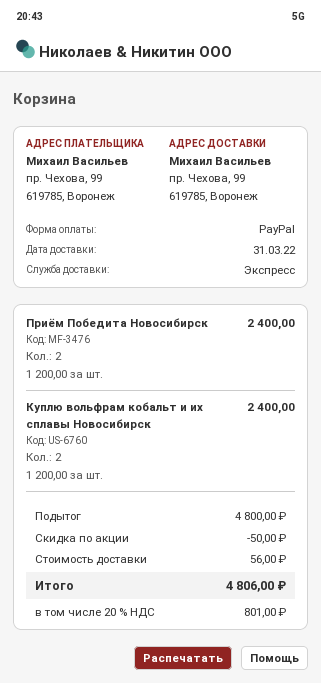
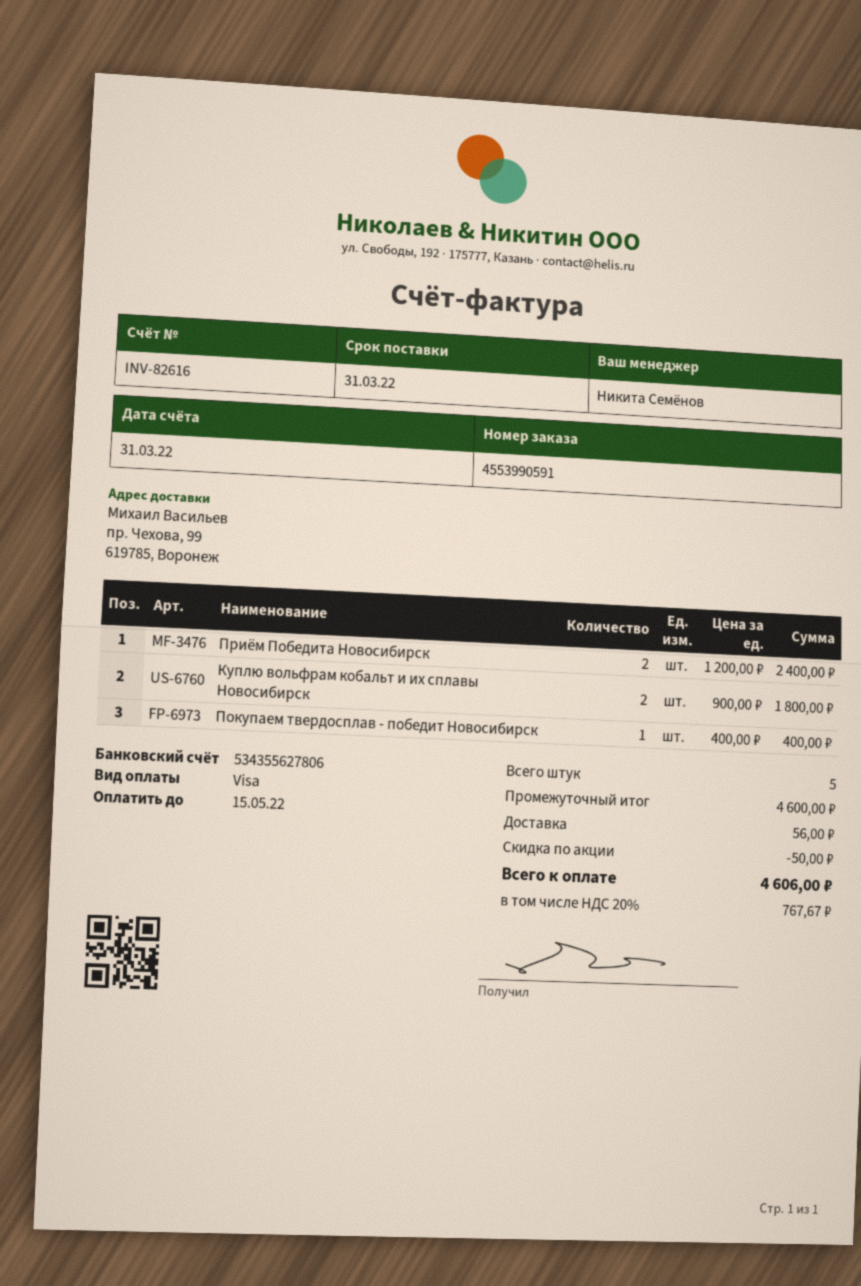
payment method: PayPal -> Visa
Куплю вольфрам кобальт и их сплавы Новосибирск: 2 x 1200.00 = 2400.00 -> 2 x 900.00 = 1800.00
Покупаем твердосплав - победит Новосибирск: none -> 1 x 400.00 = 400.00
subtotal: 4800.00 -> 4600.00
tax: 20% = 801.00 -> 20% = 767.67
total: 4806.00 -> 4606.00

